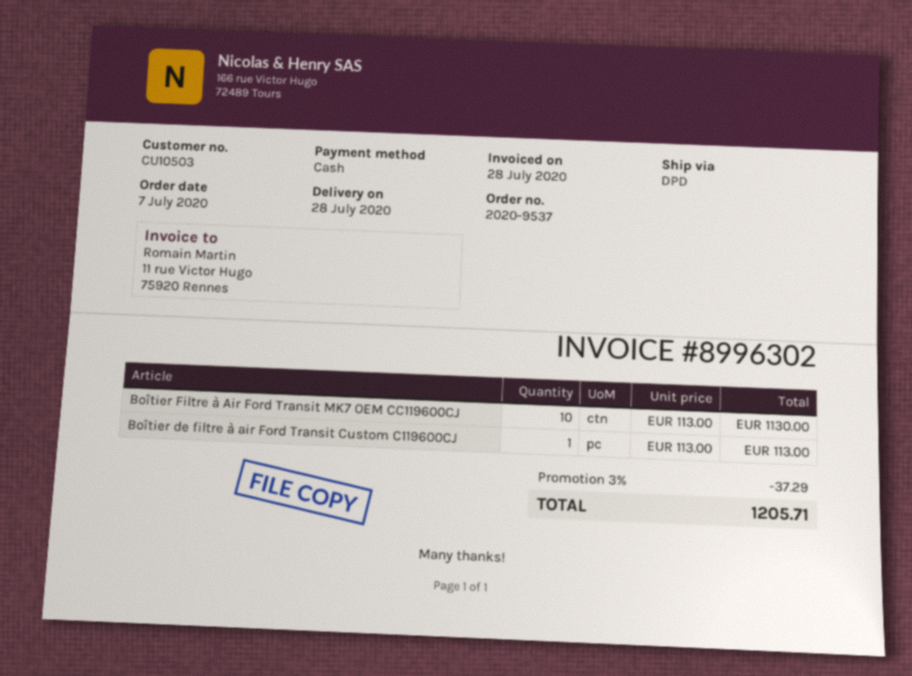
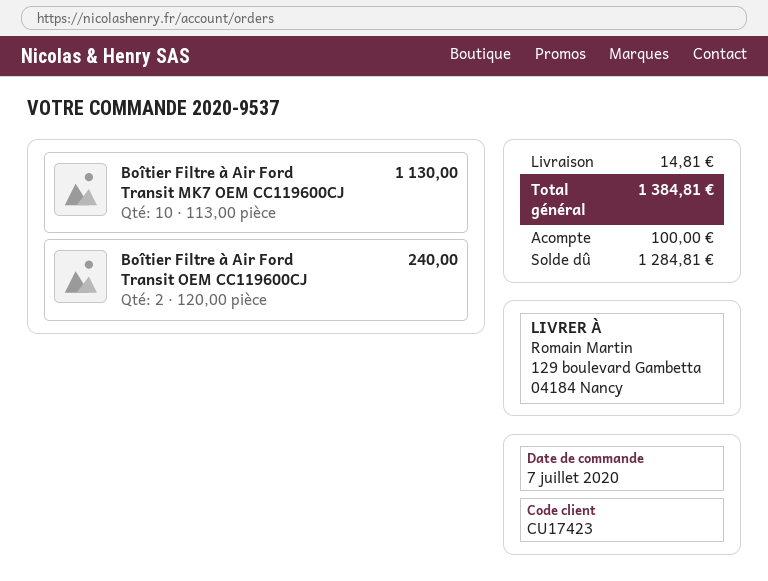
customer number: CU10503 -> CU17423
Boîtier de filtre à air Ford Transit Custom C119600CJ: 1 x 113.00 = 113.00 -> none
Boîtier Filtre à Air Ford Transit OEM CC119600CJ: none -> 2 x 120.00 = 240.00
discount: 3% = 37.29 -> none
shipping: none -> 14.81
total: 1205.71 -> 1384.81

